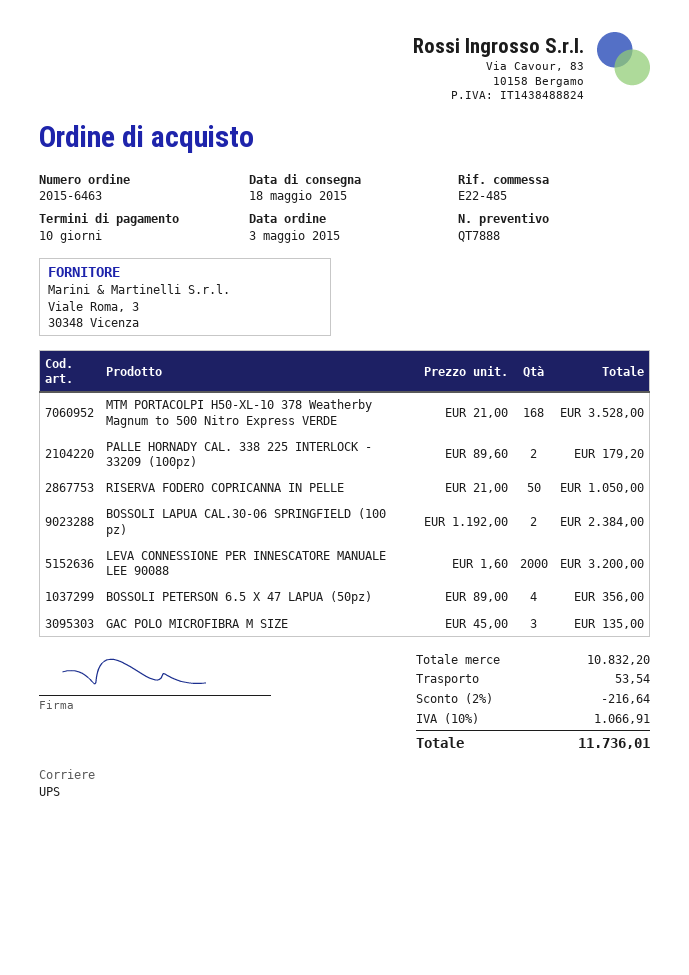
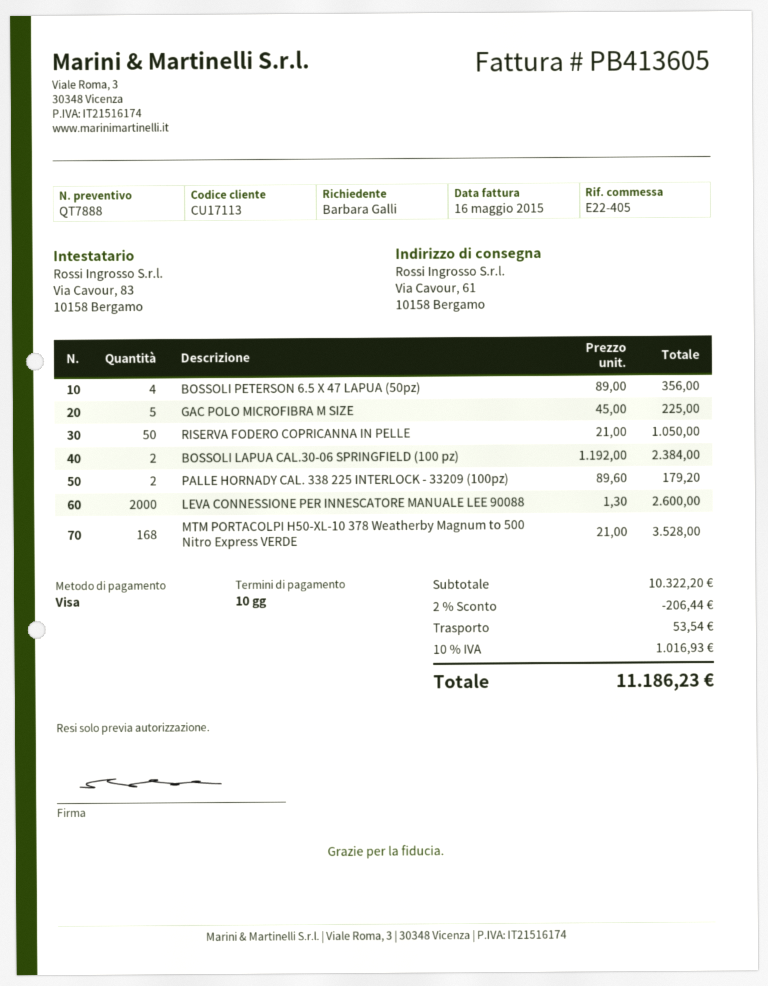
reference: E22-485 -> E22-405
LEVA CONNESSIONE PER INNESCATORE MANUALE LEE 90088: 2000 x 1.60 = 3200.00 -> 2000 x 1.30 = 2600.00
GAC POLO MICROFIBRA M SIZE: 3 x 45.00 = 135.00 -> 5 x 45.00 = 225.00
subtotal: 10832.20 -> 10322.20
discount: 2% = 216.64 -> 2% = 206.44
tax: 10% = 1066.91 -> 10% = 1016.93
total: 11736.01 -> 11186.23

